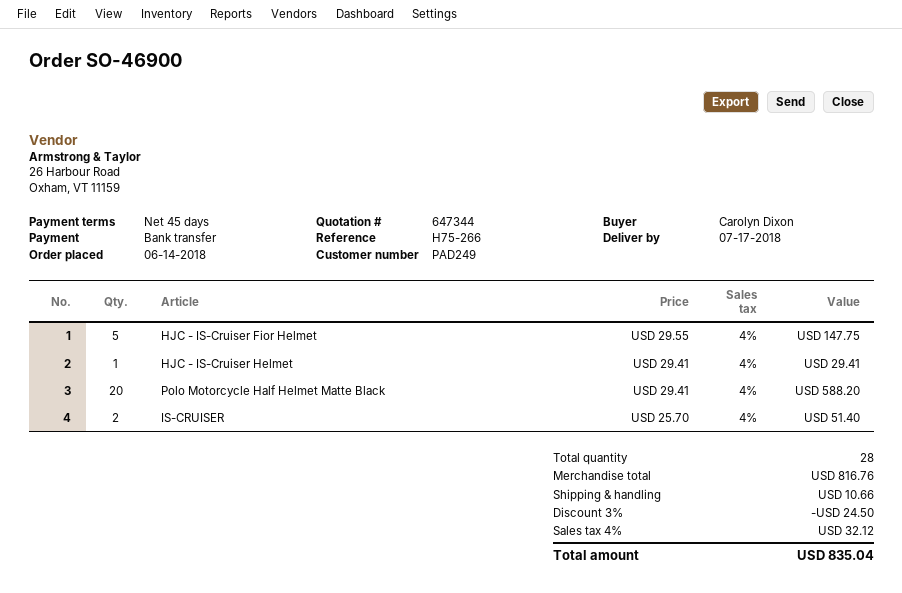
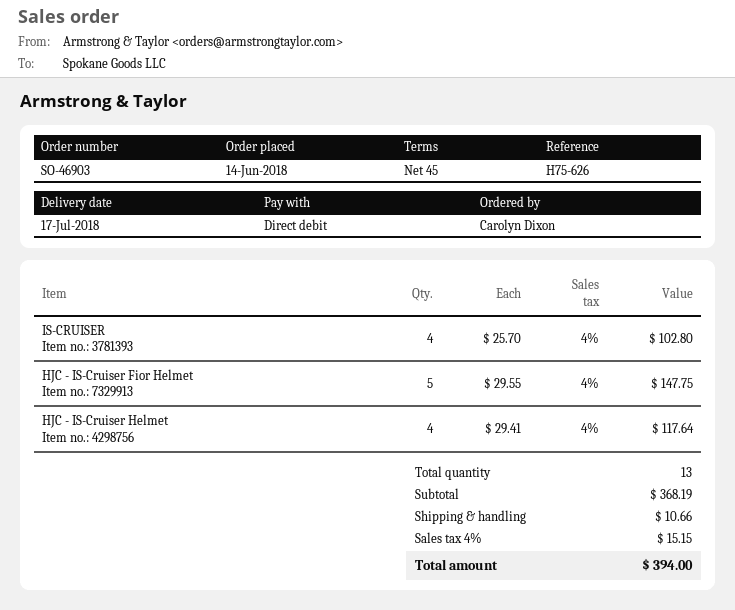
order number: SO-46900 -> SO-46903
reference: H75-266 -> H75-626
payment method: bank transfer -> direct debit
HJC - IS-Cruiser Helmet: 1 x 29.41 = 29.41 -> 4 x 29.41 = 117.64
Polo Motorcycle Half Helmet Matte Black: 20 x 29.41 = 588.20 -> none
IS-CRUISER: 2 x 25.70 = 51.40 -> 4 x 25.70 = 102.80
total quantity: 28 -> 13
subtotal: 816.76 -> 368.19
discount: 3% = 24.50 -> none
tax: 4% = 32.12 -> 4% = 15.15
total: 835.04 -> 394.00

